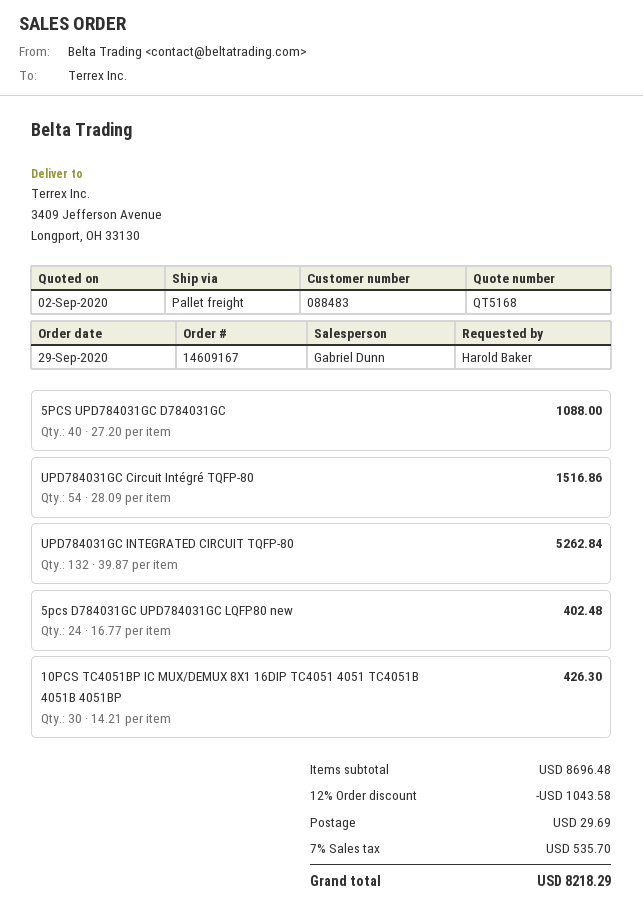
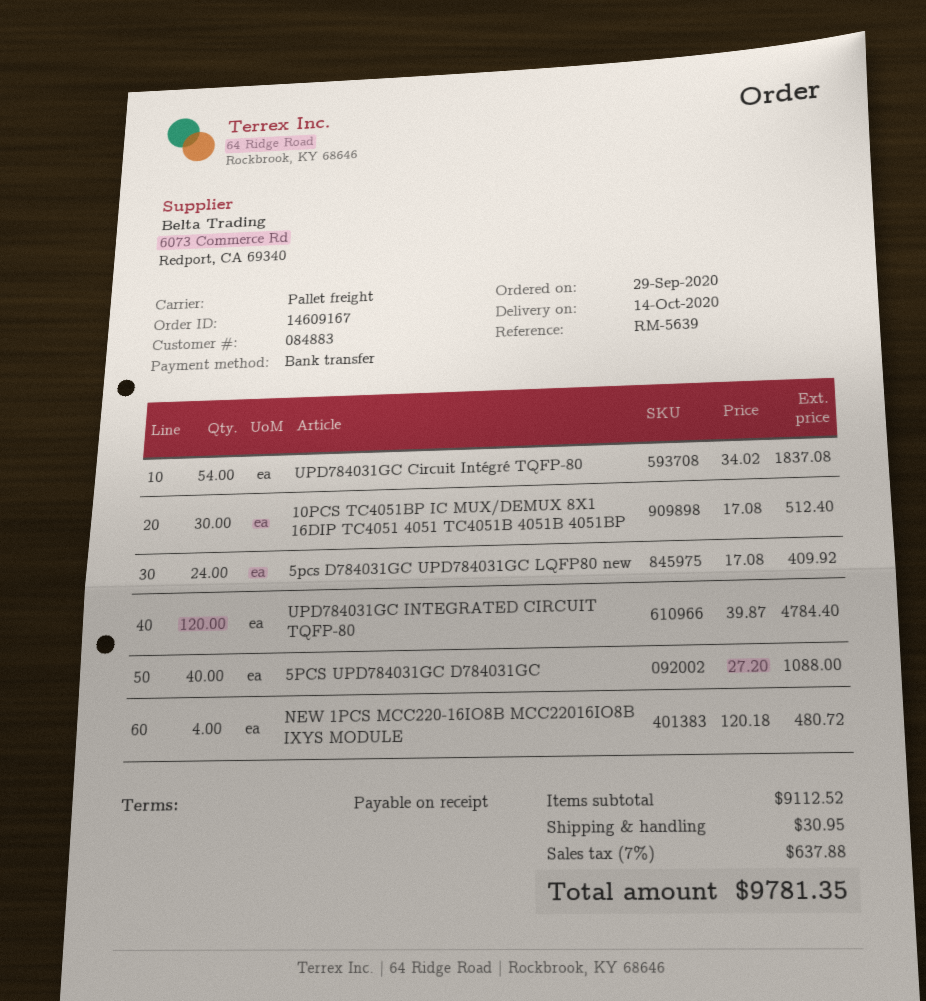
customer number: 088483 -> 084883
UPD784031GC Circuit Intégré TQFP-80: 54 x 28.09 = 1516.86 -> 54 x 34.02 = 1837.08
UPD784031GC INTEGRATED CIRCUIT TQFP-80: 132 x 39.87 = 5262.84 -> 120 x 39.87 = 4784.40
5pcs D784031GC UPD784031GC LQFP80 new: 24 x 16.77 = 402.48 -> 24 x 17.08 = 409.92
10PCS TC4051BP IC MUX/DEMUX 8X1 16DIP TC4051 4051 TC4051B 4051B 4051BP: 30 x 14.21 = 426.30 -> 30 x 17.08 = 512.40
NEW 1PCS MCC220-16IO8B MCC22016IO8B IXYS MODULE: none -> 4 x 120.18 = 480.72
subtotal: 8696.48 -> 9112.52
discount: 12% = 1043.58 -> none
shipping: 29.69 -> 30.95
tax: 7% = 535.70 -> 7% = 637.88
total: 8218.29 -> 9781.35

